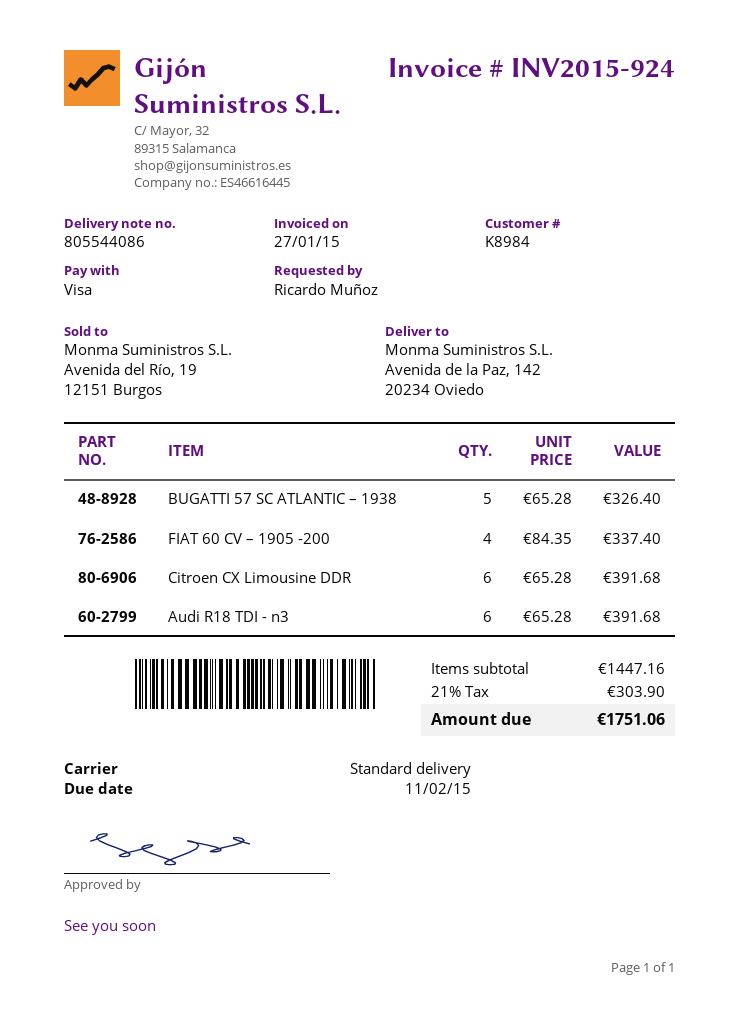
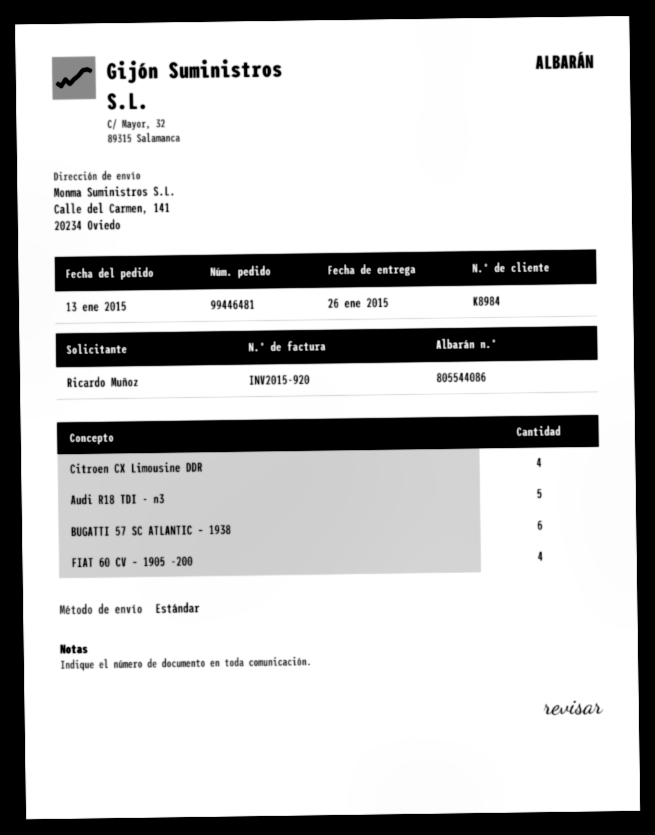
invoice number: INV2015-924 -> INV2015-920
ship to: Avenida de la Paz, 142, 20234 Oviedo -> Calle del Carmen, 141, 20234 Oviedo
BUGATTI 57 SC ATLANTIC – 1938: 5 -> 6
Citroen CX Limousine DDR: 6 -> 4
Audi R18 TDI - n3: 6 -> 5

